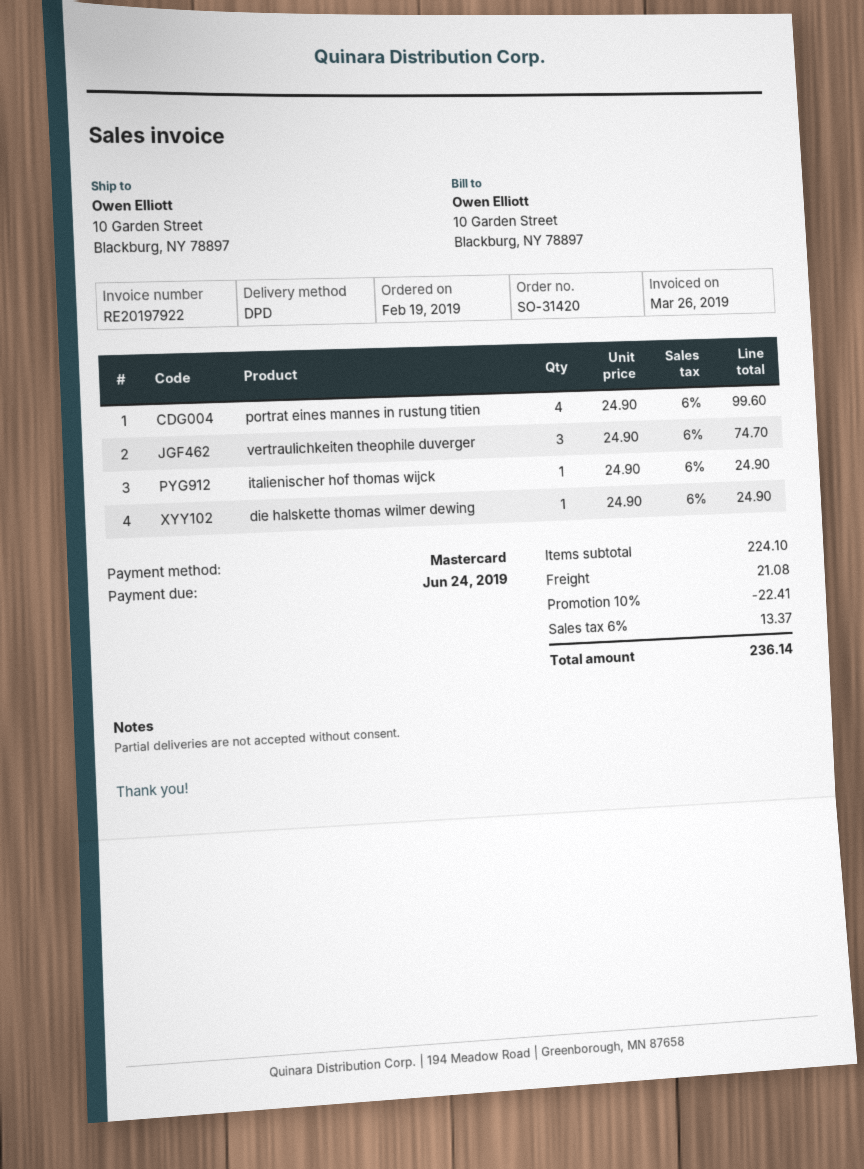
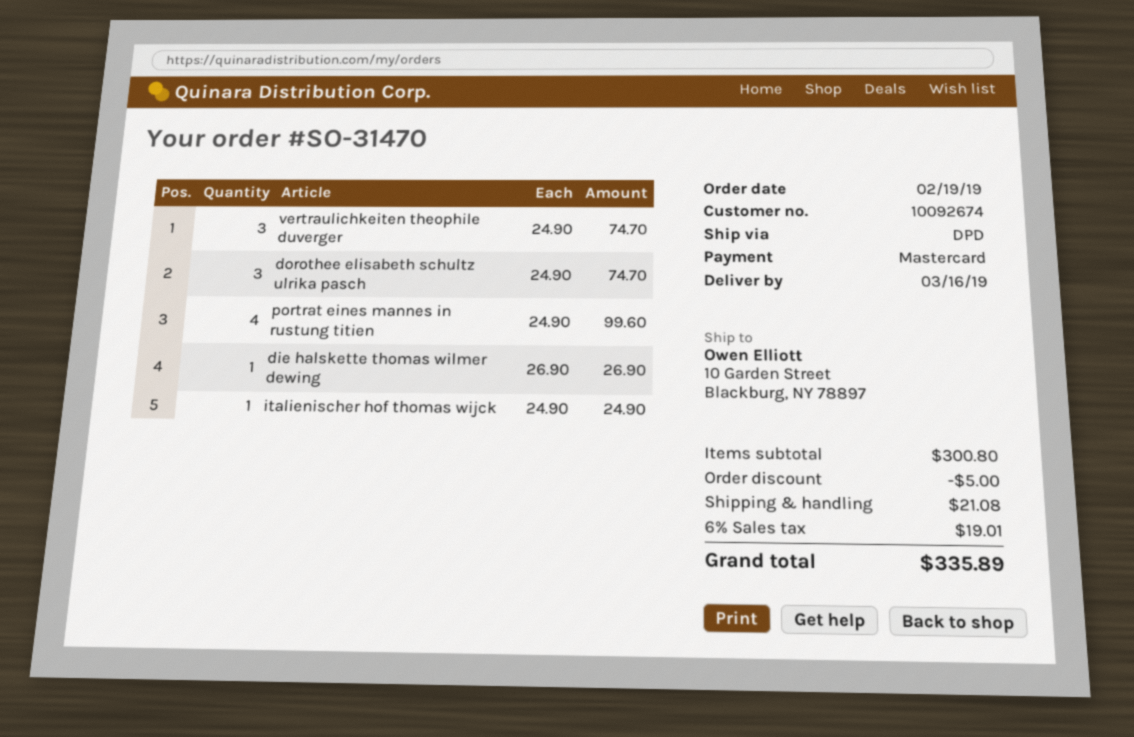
order number: SO-31420 -> SO-31470
die halskette thomas wilmer dewing: 1 x 24.90 = 24.90 -> 1 x 26.90 = 26.90
dorothee elisabeth schultz ulrika pasch: none -> 3 x 24.90 = 74.70
subtotal: 224.10 -> 300.80
discount: 22.41 -> 5.00
tax: 6% = 13.37 -> 6% = 19.01
total: 236.14 -> 335.89

